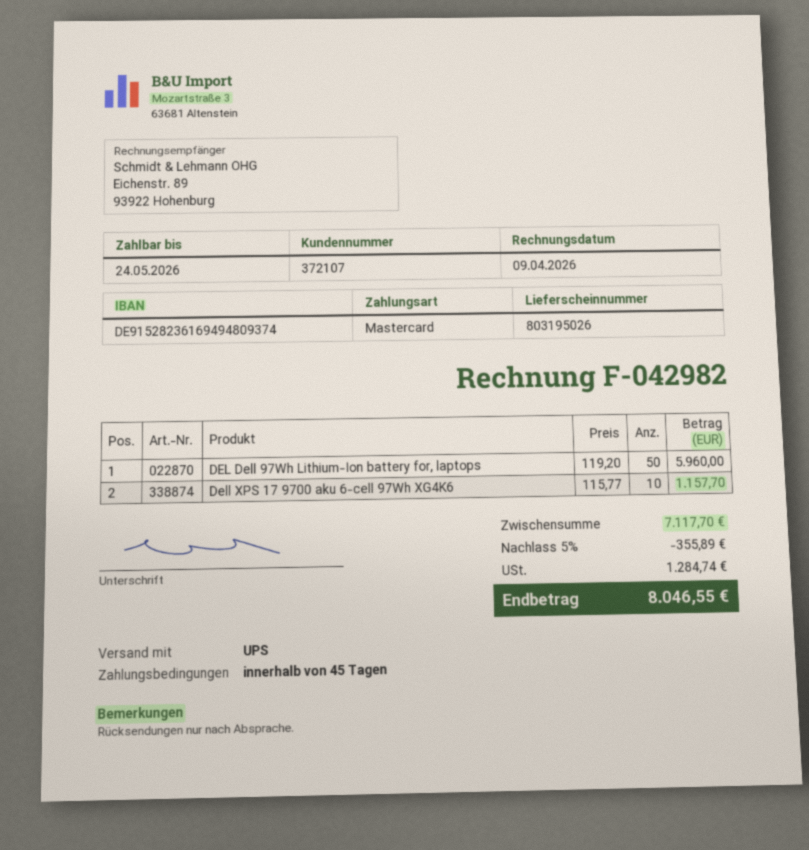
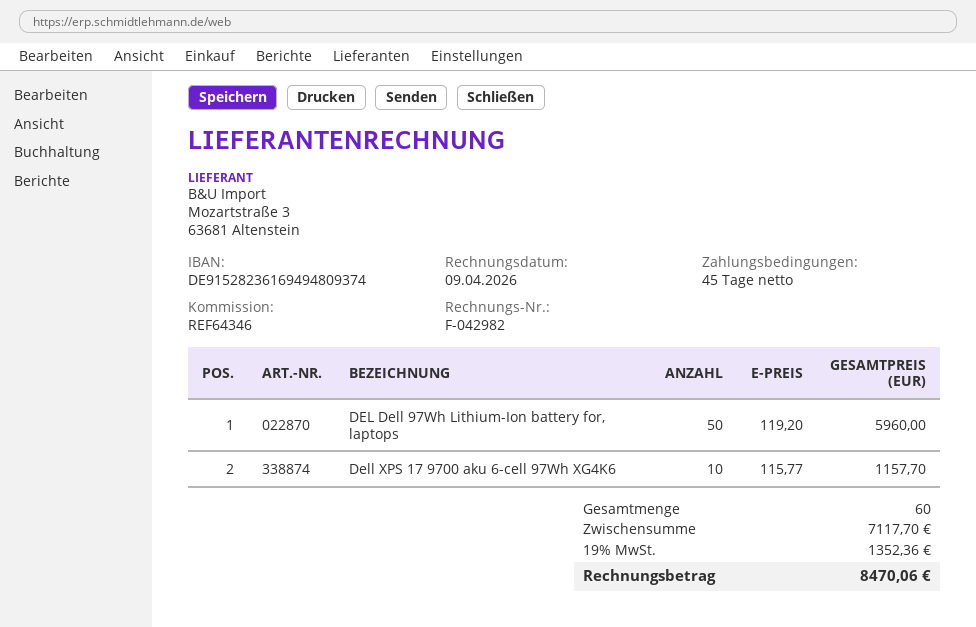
discount: 5% = 355.89 -> none
tax: 1284.74 -> 1352.36
total: 8046.55 -> 8470.06

